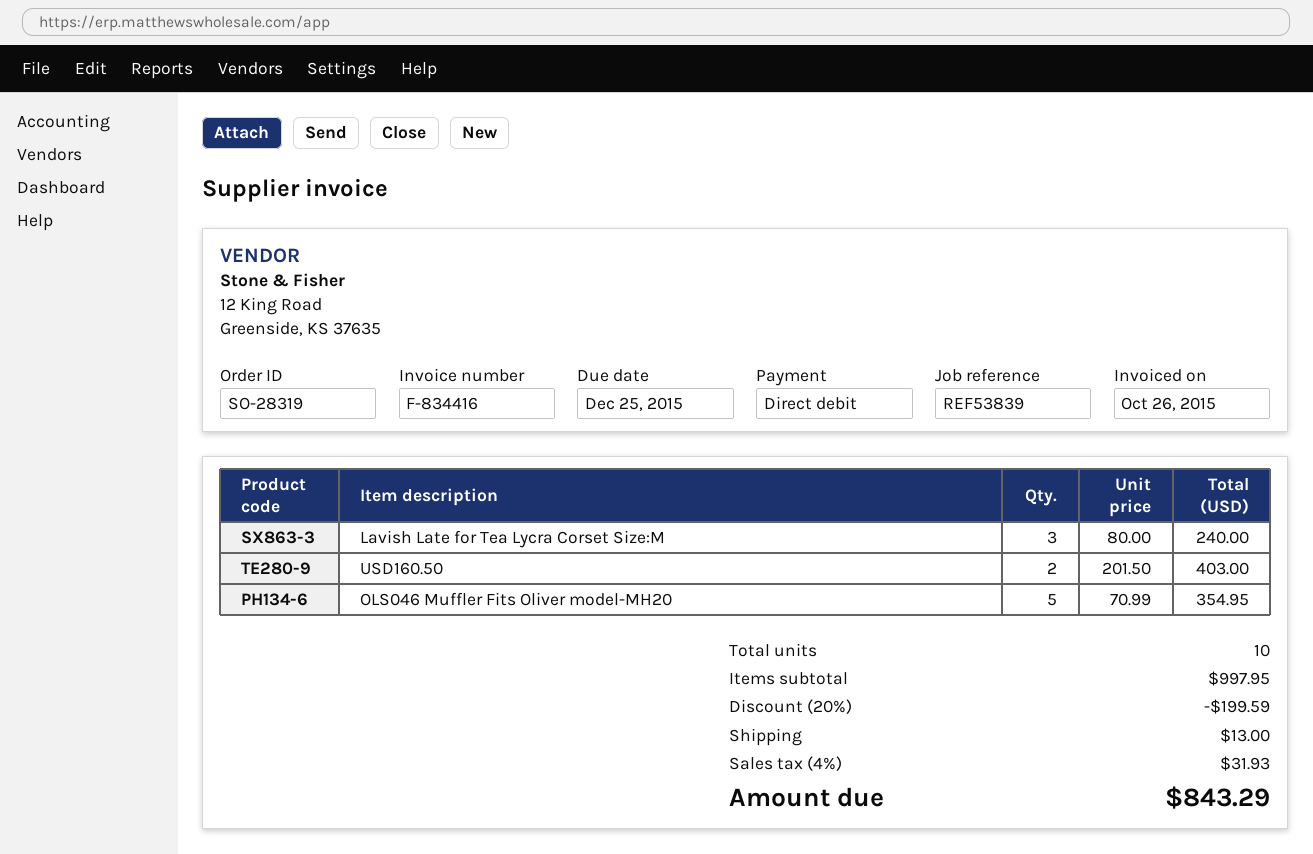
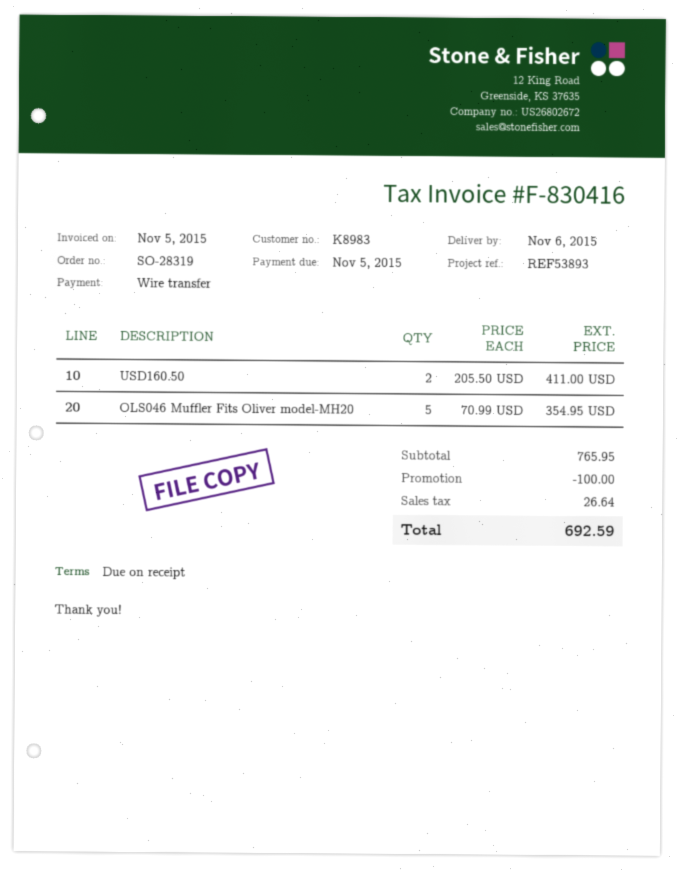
invoice number: F-834416 -> F-830416
invoice date: 2015-10-26 -> 2015-11-05
due date: 2015-12-25 -> 2015-11-05
reference: REF53839 -> REF53893
payment method: direct debit -> bank transfer
Lavish Late for Tea Lycra Corset Size:M: 3 x 80.00 = 240.00 -> none
USD160.50: 2 x 201.50 = 403.00 -> 2 x 205.50 = 411.00
subtotal: 997.95 -> 765.95
discount: 199.59 -> 100.00
shipping: 13.00 -> none
tax: 31.93 -> 26.64
total: 843.29 -> 692.59

